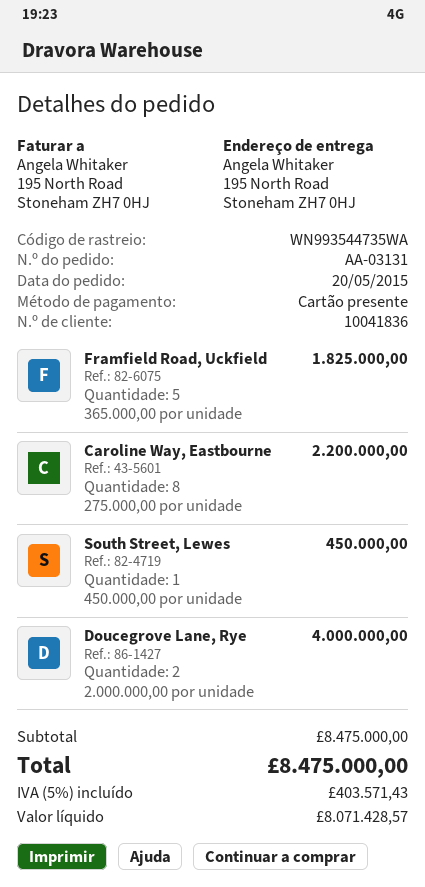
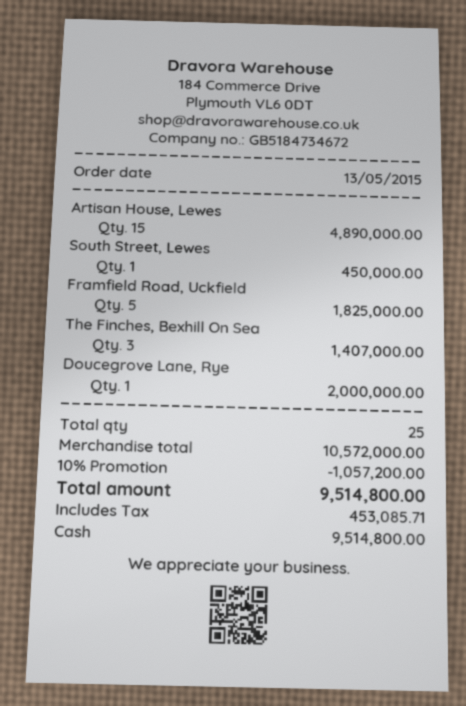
order date: 2015-05-20 -> 2015-05-13
payment method: gift card -> cash
Caroline Way, Eastbourne: 8 for 2200000.00 -> none
Doucegrove Lane, Rye: 2 for 4000000.00 -> 1 for 2000000.00
Artisan House, Lewes: none -> 15 for 4890000.00
The Finches, Bexhill On Sea: none -> 3 for 1407000.00
subtotal: 8475000.00 -> 10572000.00
discount: none -> 10% = 1057200.00
tax: 403571.43 -> 453085.71
total: 8475000.00 -> 9514800.00

